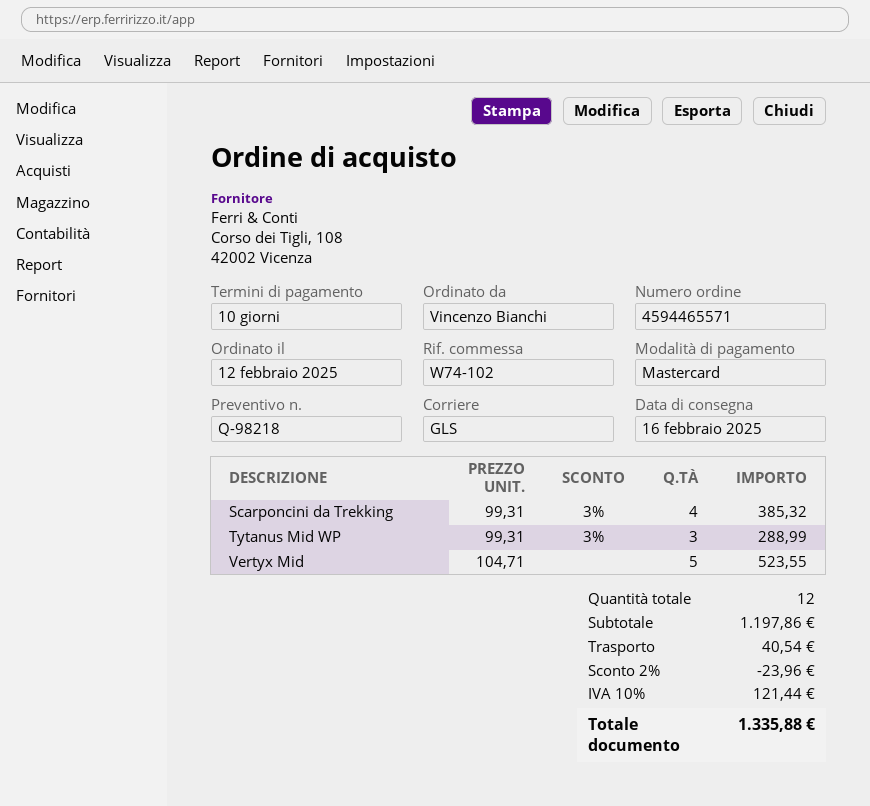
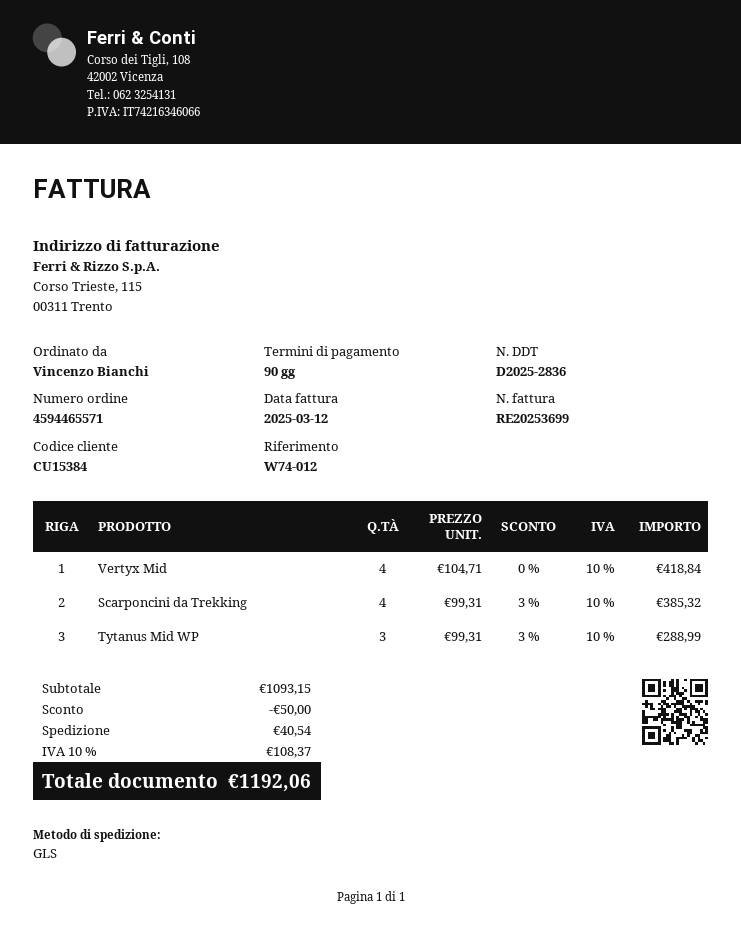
payment terms: 10 days -> 90 days
reference: W74-102 -> W74-012
Vertyx Mid: 5 x 104.71 = 523.55 -> 4 x 104.71 = 418.84
subtotal: 1197.86 -> 1093.15
discount: 23.96 -> 50.00
tax: 10% = 121.44 -> 10% = 108.37
total: 1335.88 -> 1192.06

